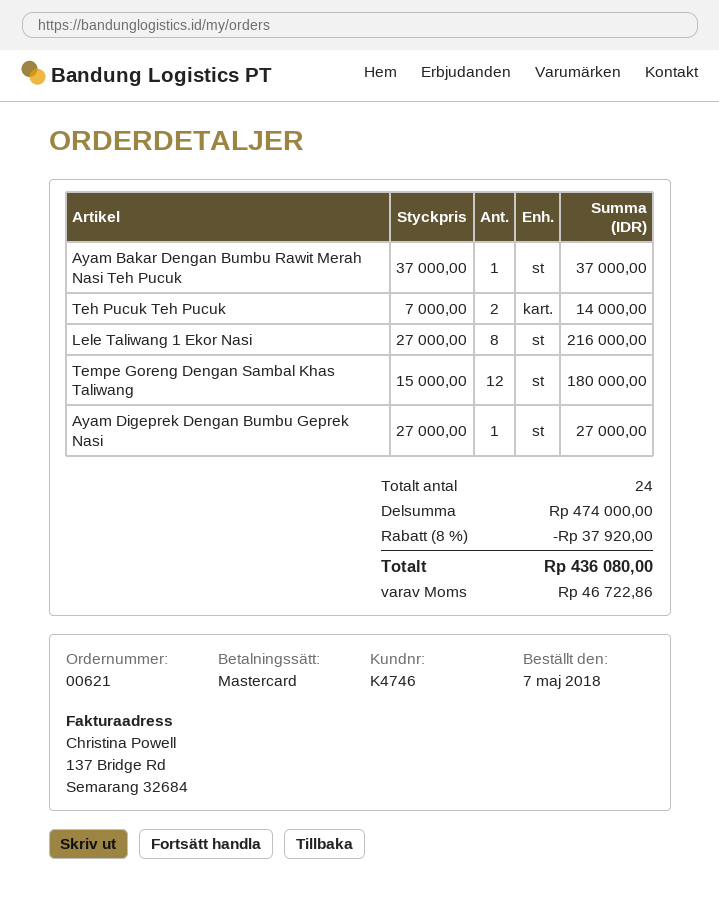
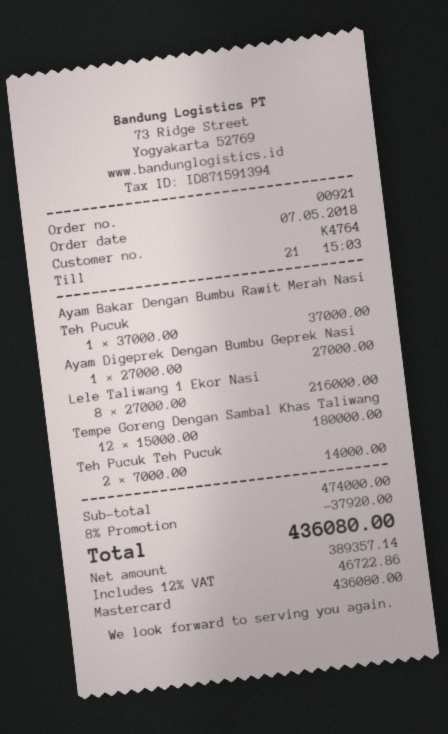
order number: 00621 -> 00921
customer number: K4746 -> K4764

